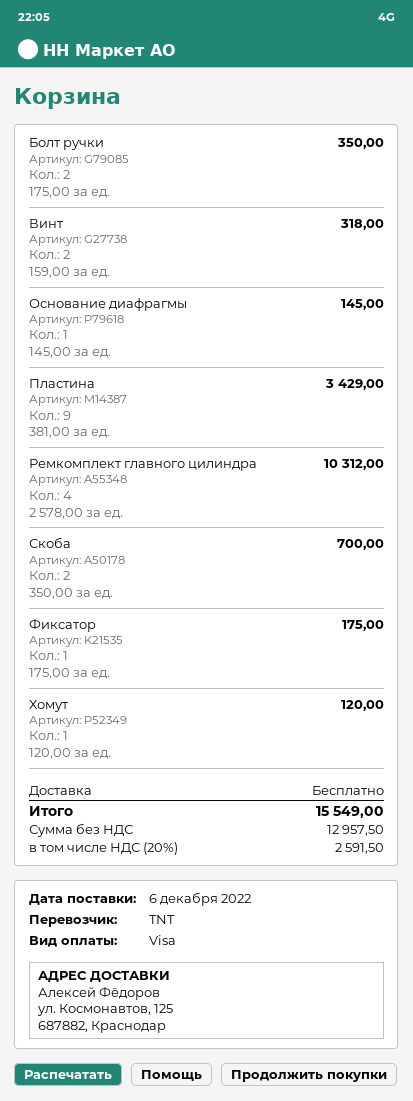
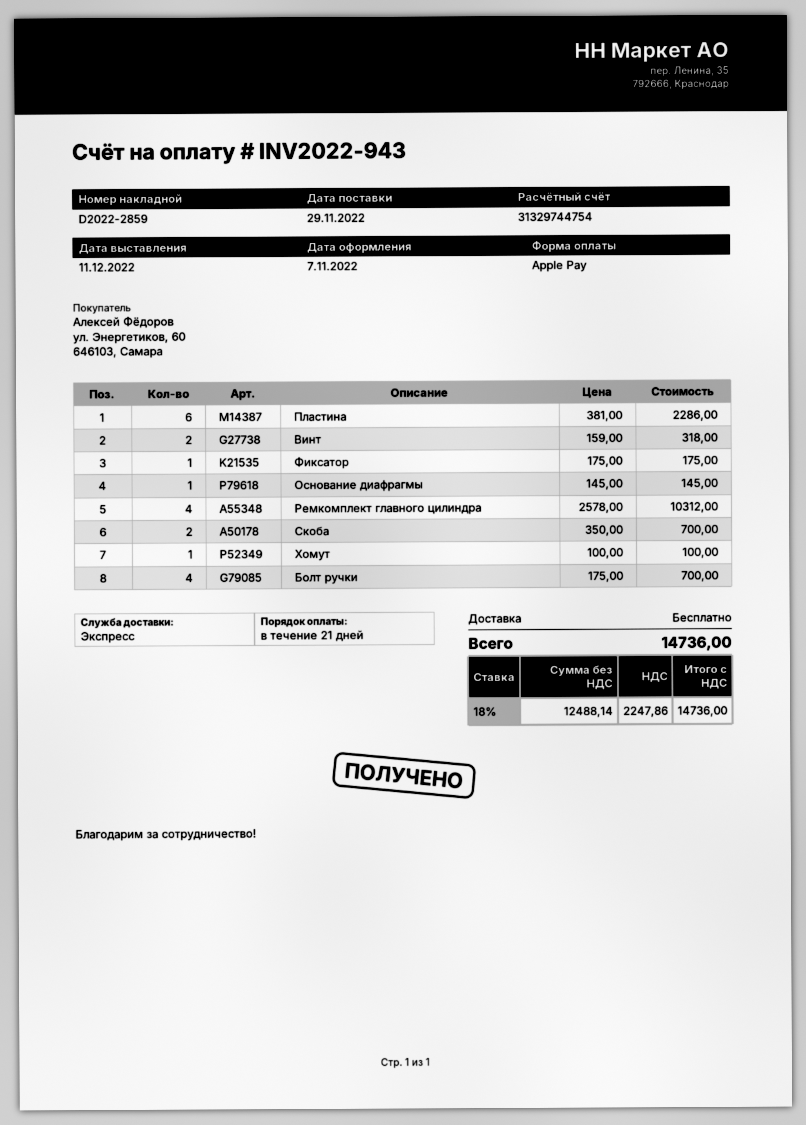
delivery date: 2022-12-06 -> 2022-11-29
payment method: Visa -> Apple Pay
shipping method: TNT -> express
Болт ручки: 2 x 175.00 = 350.00 -> 4 x 175.00 = 700.00
Пластина: 9 x 381.00 = 3429.00 -> 6 x 381.00 = 2286.00
Хомут: 1 x 120.00 = 120.00 -> 1 x 100.00 = 100.00
net: 12957.50 -> 12488.14
tax: 20% = 2591.50 -> 18% = 2247.86
total: 15549.00 -> 14736.00

